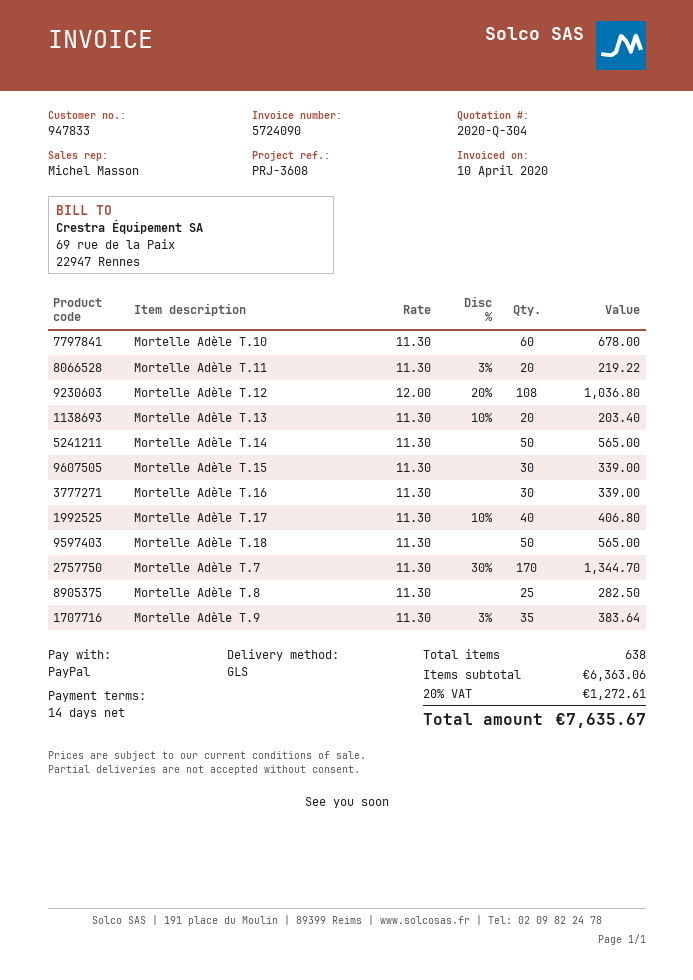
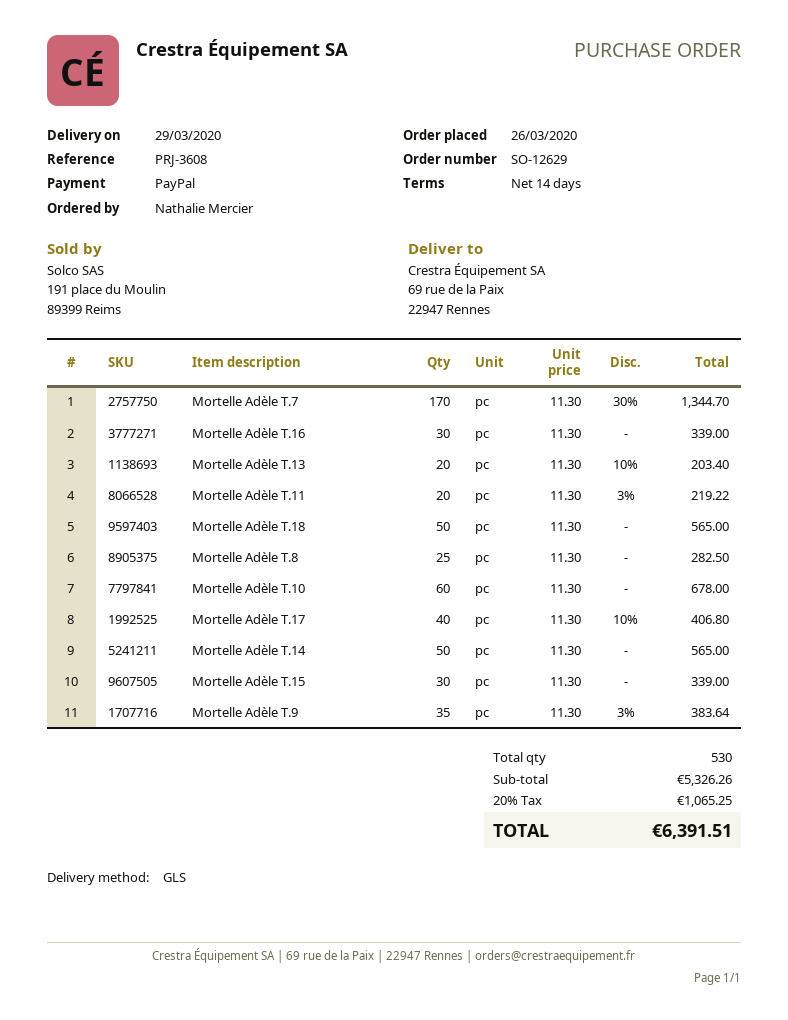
Mortelle Adèle T.12: 108 x 12.00 - 20% = 1036.80 -> none
total quantity: 638 -> 530
subtotal: 6363.06 -> 5326.26
tax: 20% = 1272.61 -> 20% = 1065.25
total: 7635.67 -> 6391.51

